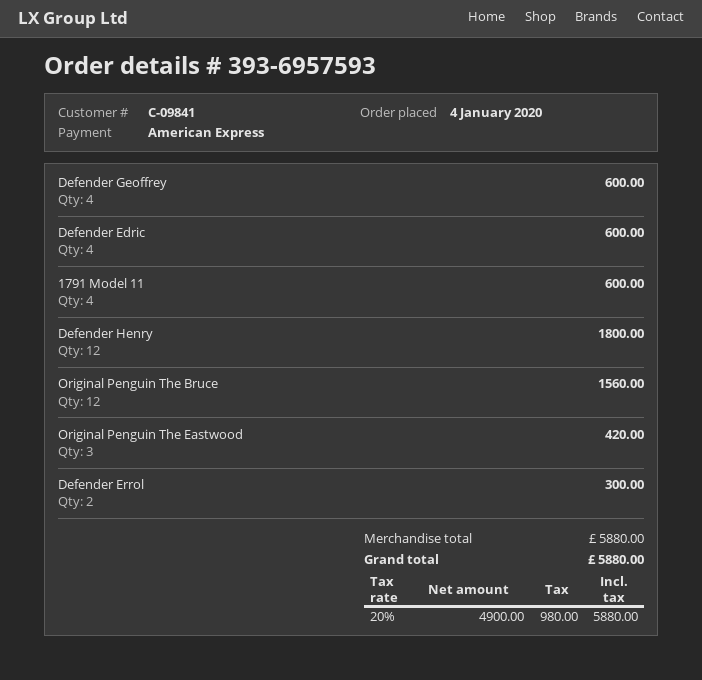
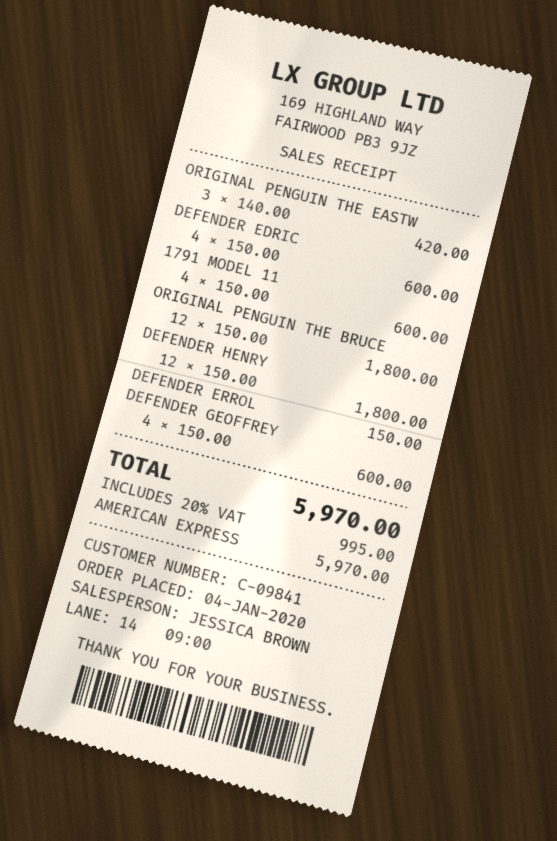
Original Penguin The Bruce: 12 for 1560.00 -> 12 for 1800.00
Defender Errol: 2 for 300.00 -> 1 for 150.00
tax: 20% = 980.00 -> 20% = 995.00
total: 5880.00 -> 5970.00

